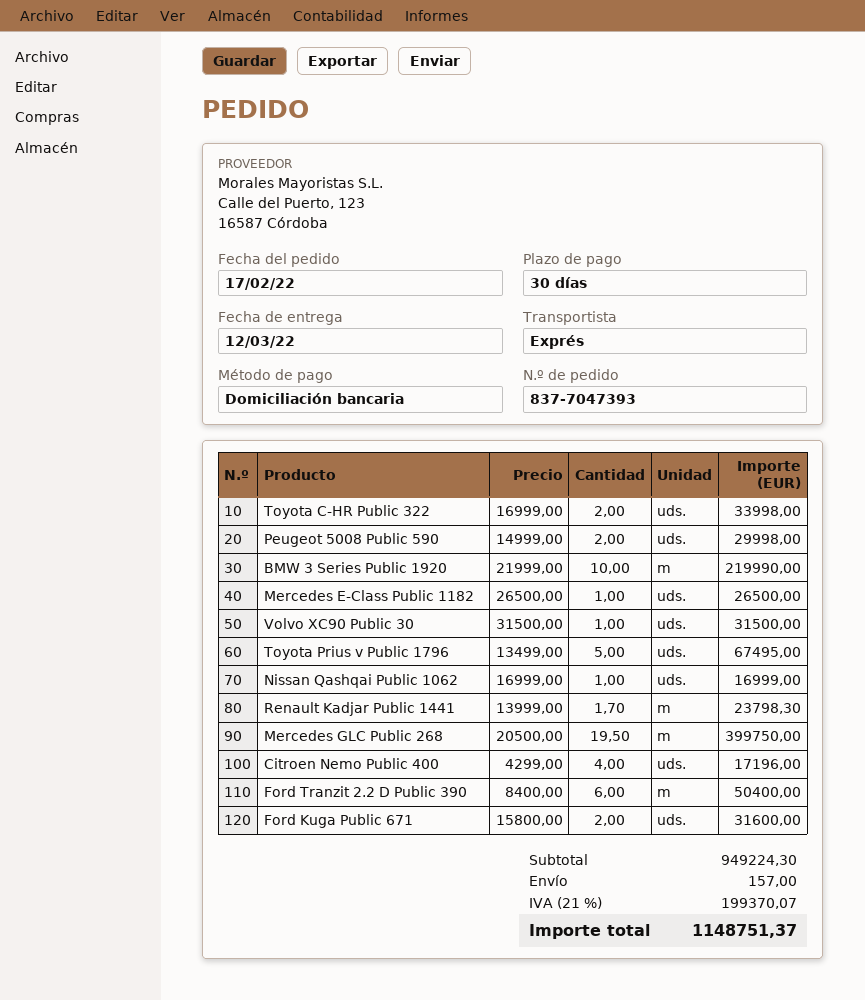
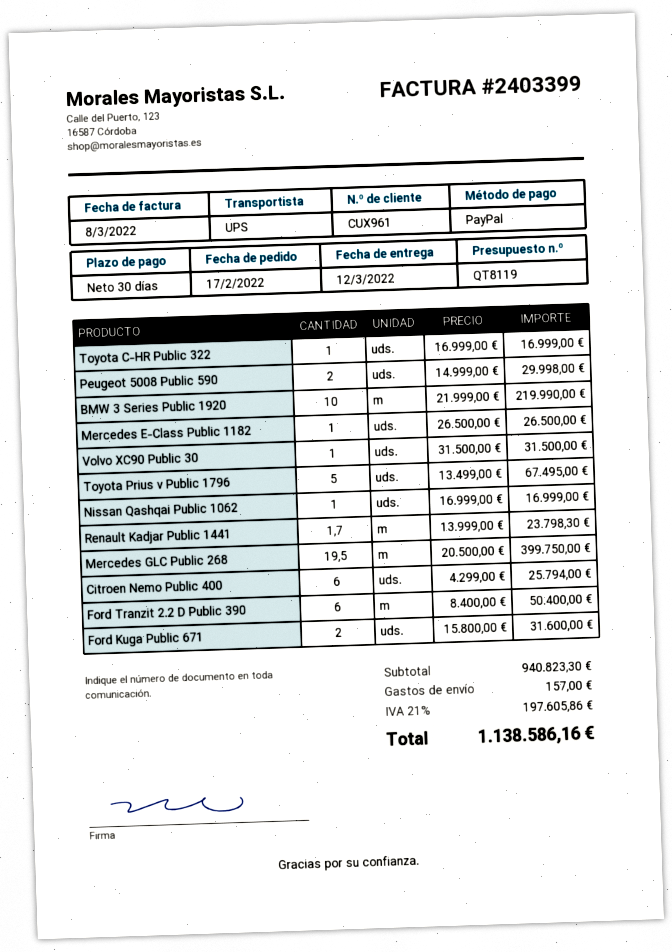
payment method: direct debit -> PayPal
shipping method: express -> UPS
Toyota C-HR Public 322: 2 x 16999.00 = 33998.00 -> 1 x 16999.00 = 16999.00
Citroen Nemo Public 400: 4 x 4299.00 = 17196.00 -> 6 x 4299.00 = 25794.00
subtotal: 949224.30 -> 940823.30
tax: 21% = 199370.07 -> 21% = 197605.86
total: 1148751.37 -> 1138586.16

